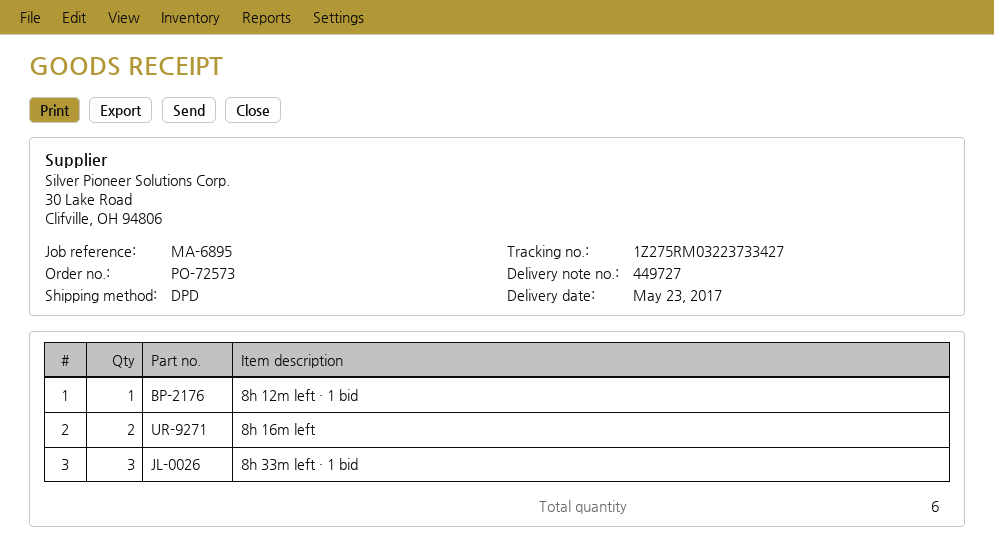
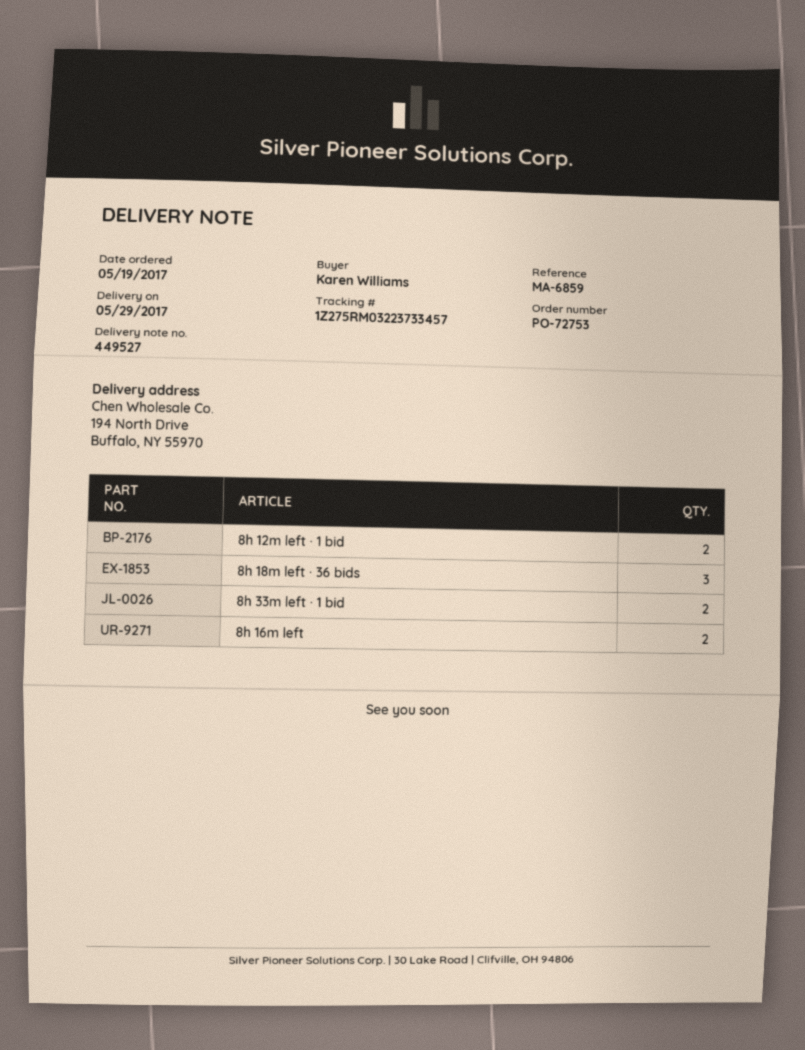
order number: PO-72573 -> PO-72753
delivery note number: 449727 -> 449527
delivery date: 2017-05-23 -> 2017-05-29
reference: MA-6895 -> MA-6859
tracking number: 1Z275RM03223733427 -> 1Z275RM03223733457
8h 12m left · 1 bid: 1 -> 2
8h 33m left · 1 bid: 3 -> 2
8h 18m left · 36 bids: none -> 3

